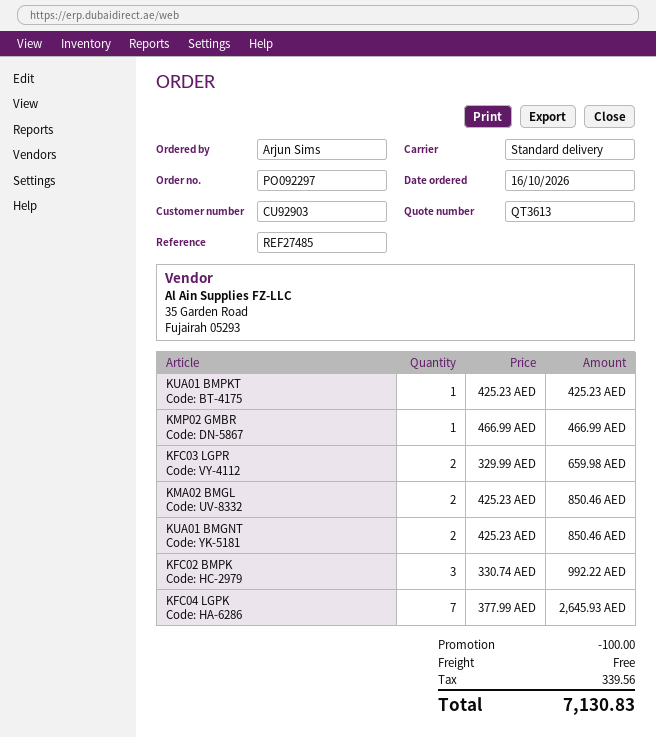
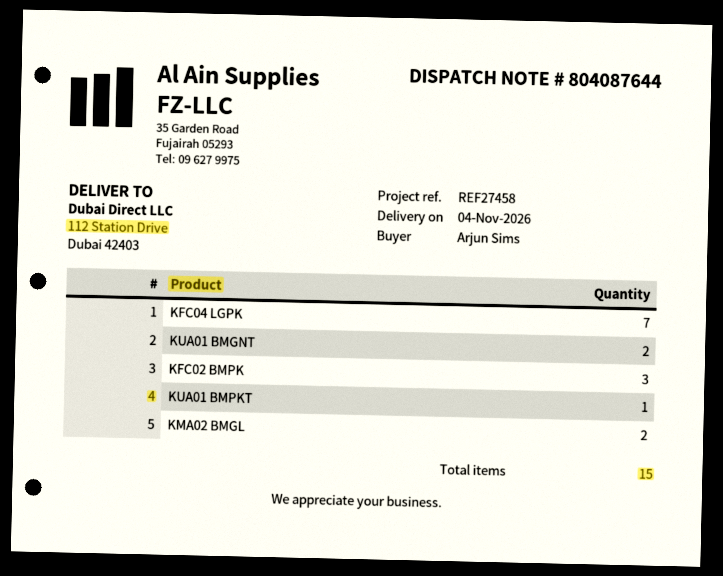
reference: REF27485 -> REF27458
KMP02 GMBR: 1 -> none
KFC03 LGPR: 2 -> none

